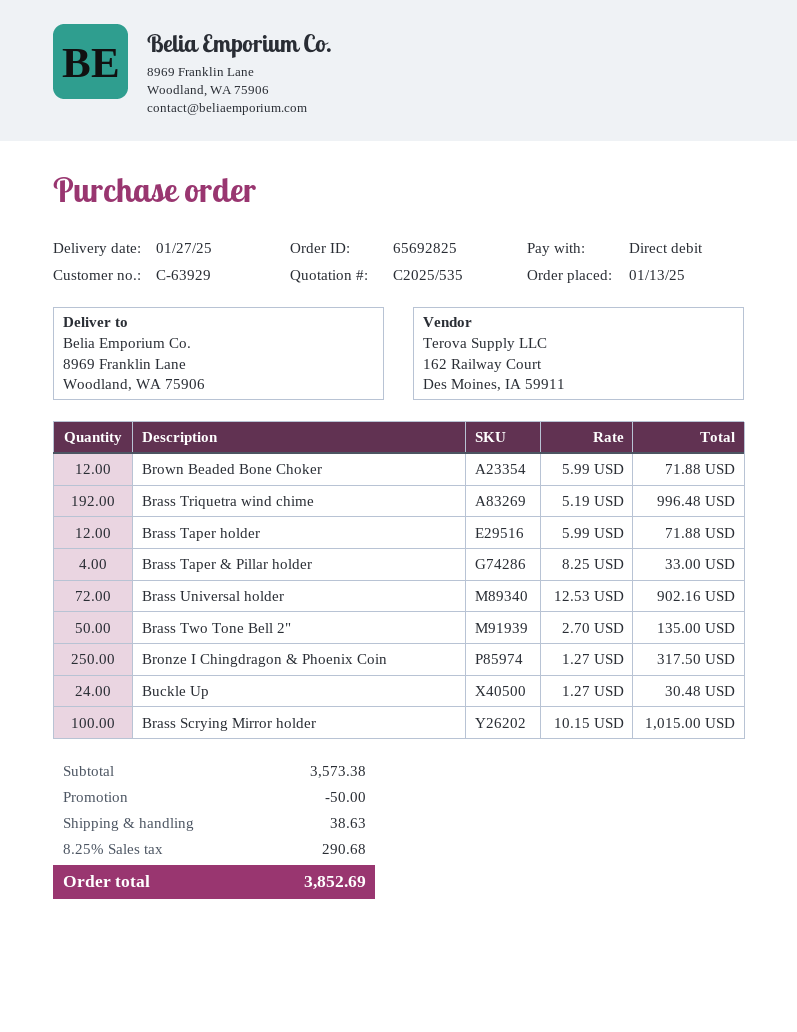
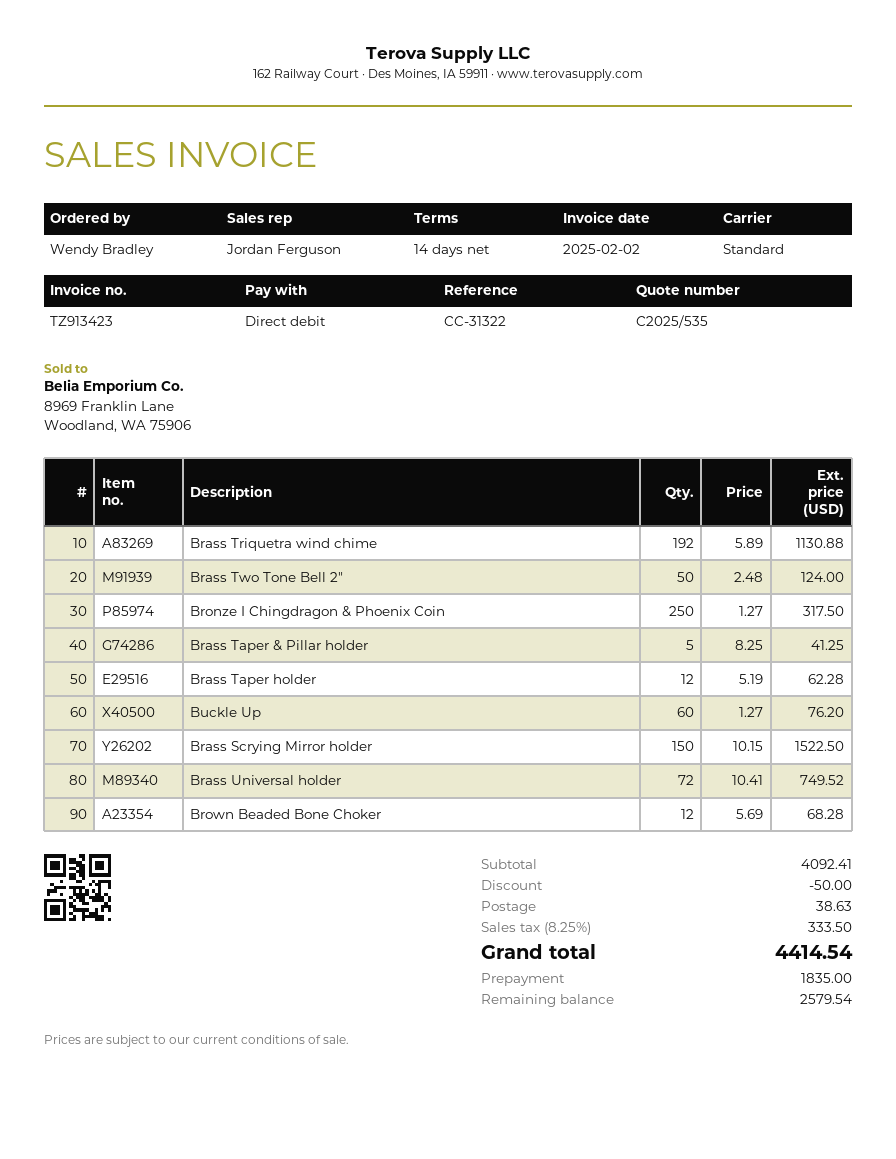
Brown Beaded Bone Choker: 12 x 5.99 = 71.88 -> 12 x 5.69 = 68.28
Brass Triquetra wind chime: 192 x 5.19 = 996.48 -> 192 x 5.89 = 1130.88
Brass Taper holder: 12 x 5.99 = 71.88 -> 12 x 5.19 = 62.28
Brass Taper & Pillar holder: 4 x 8.25 = 33.00 -> 5 x 8.25 = 41.25
Brass Universal holder: 72 x 12.53 = 902.16 -> 72 x 10.41 = 749.52
Brass Two Tone Bell 2": 50 x 2.70 = 135.00 -> 50 x 2.48 = 124.00
Buckle Up: 24 x 1.27 = 30.48 -> 60 x 1.27 = 76.20
Brass Scrying Mirror holder: 100 x 10.15 = 1015.00 -> 150 x 10.15 = 1522.50
subtotal: 3573.38 -> 4092.41
tax: 8.25% = 290.68 -> 8.25% = 333.50
total: 3852.69 -> 4414.54

